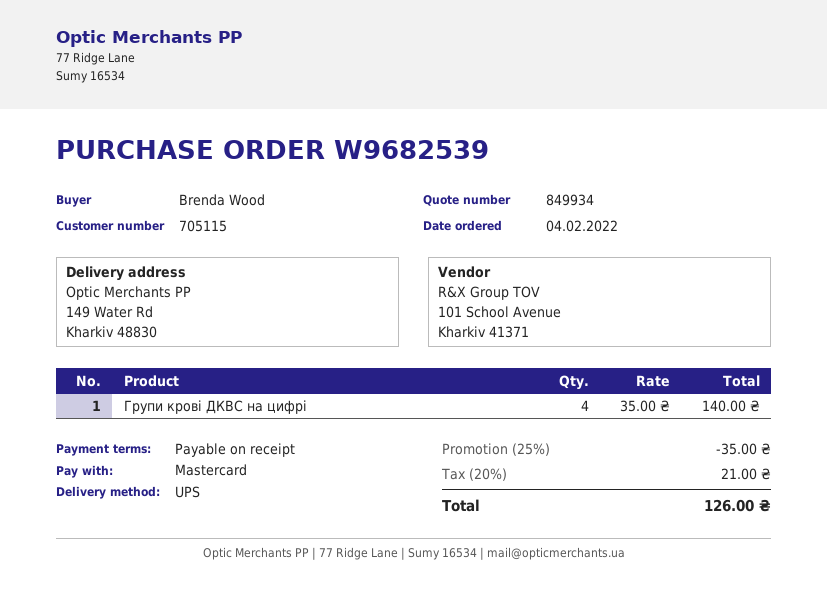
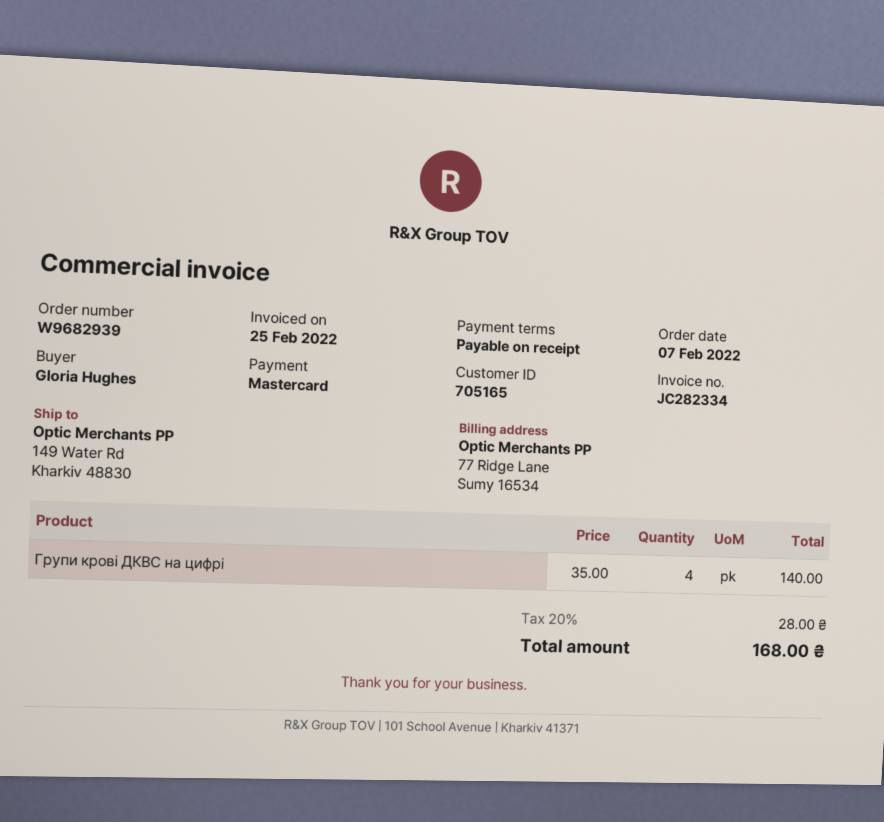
order number: W9682539 -> W9682939
order date: 2022-02-04 -> 2022-02-07
customer number: 705115 -> 705165
ordered by: Brenda Wood -> Gloria Hughes
discount: 25% = 35.00 -> none
tax: 20% = 21.00 -> 20% = 28.00
total: 126.00 -> 168.00

